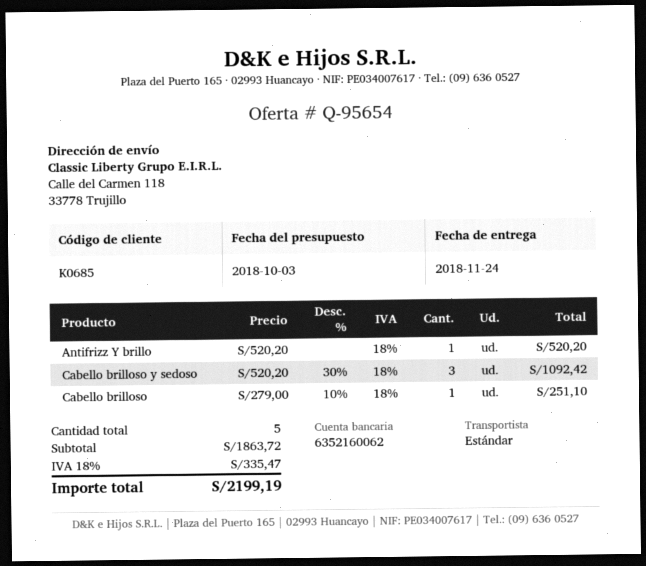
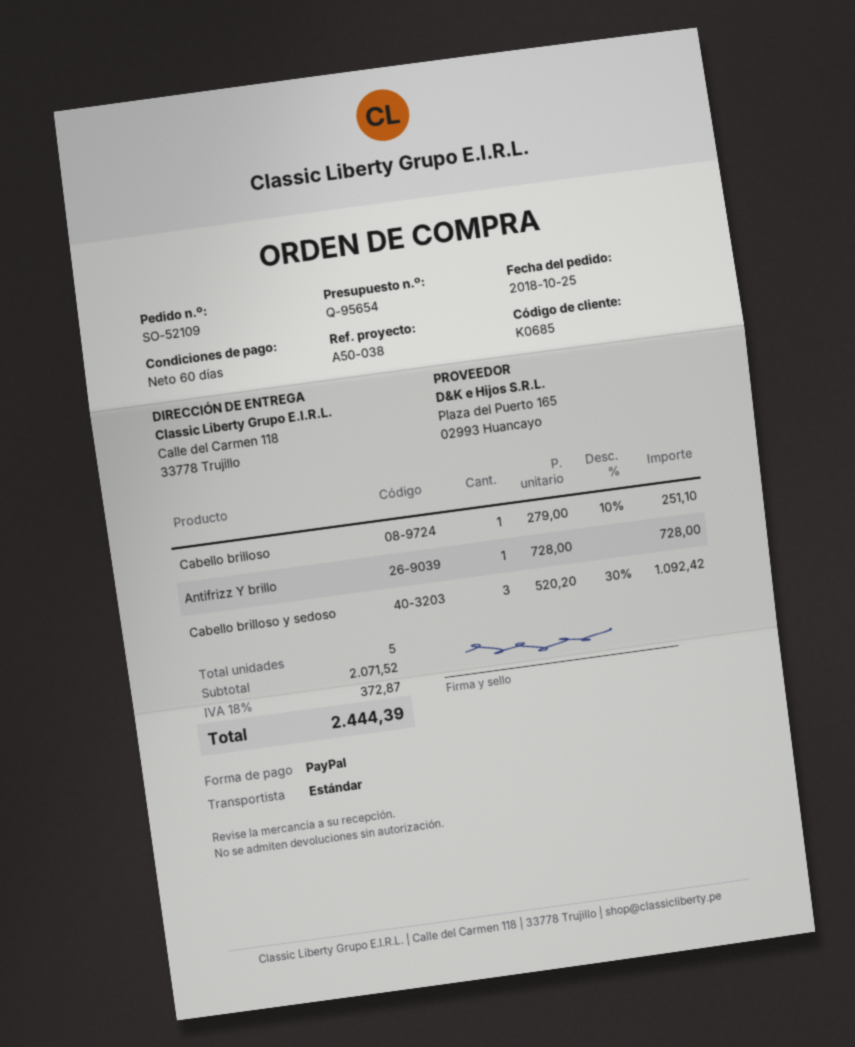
Antifrizz Y brillo: 1 x 520.20 = 520.20 -> 1 x 728.00 = 728.00
subtotal: 1863.72 -> 2071.52
tax: 18% = 335.47 -> 18% = 372.87
total: 2199.19 -> 2444.39

